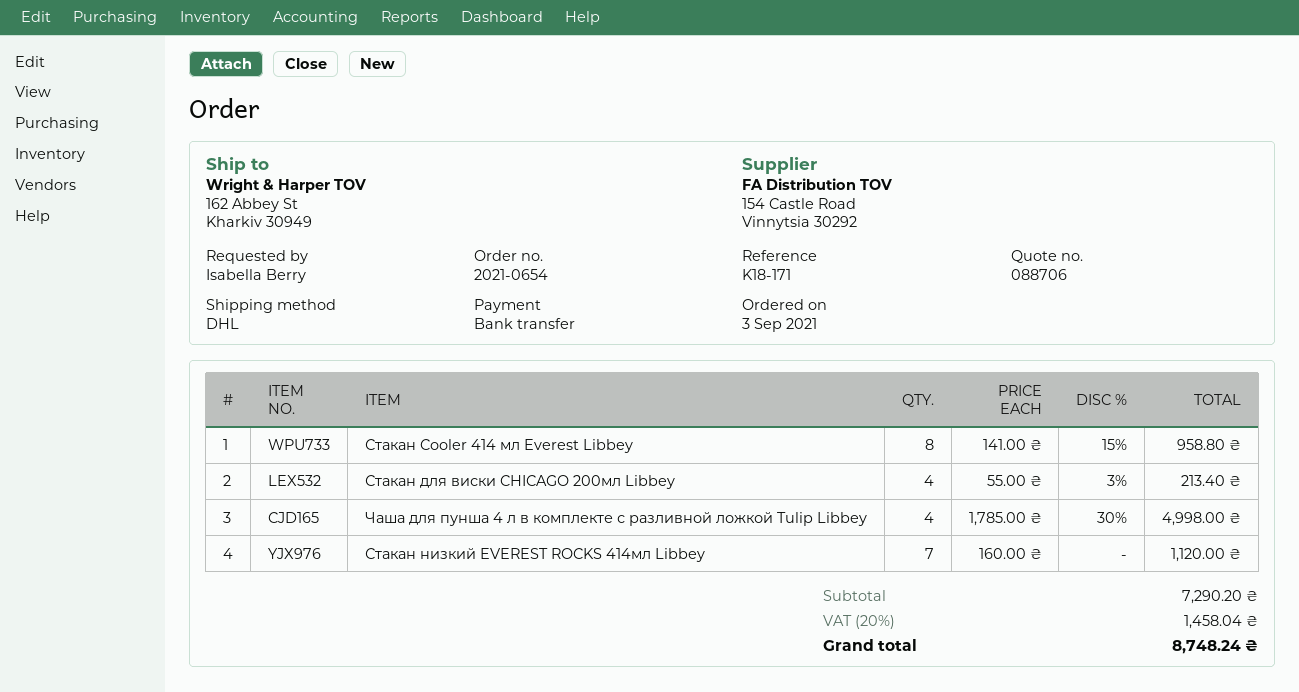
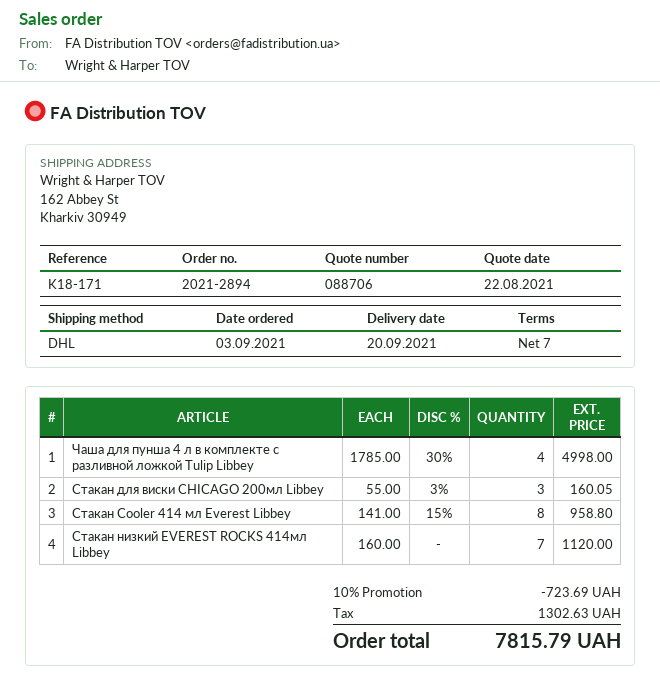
order number: 2021-0654 -> 2021-2894
Стакан для виски CHICAGO 200мл Libbey: 4 x 55.00 - 3% = 213.40 -> 3 x 55.00 - 3% = 160.05
discount: none -> 10% = 723.69
tax: 1458.04 -> 1302.63
total: 8748.24 -> 7815.79

